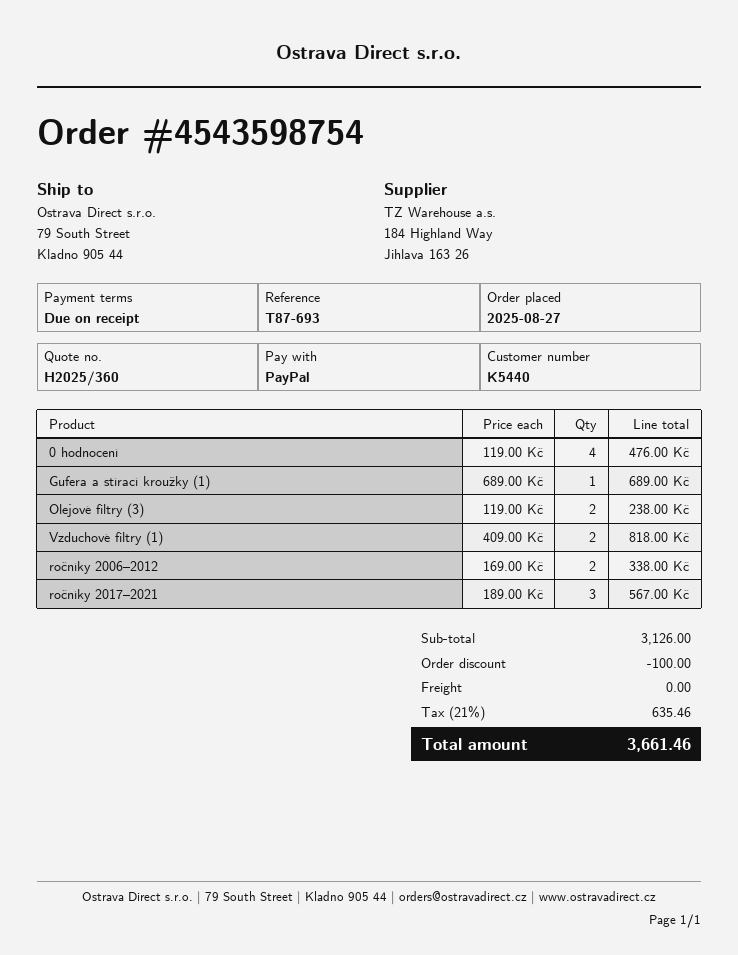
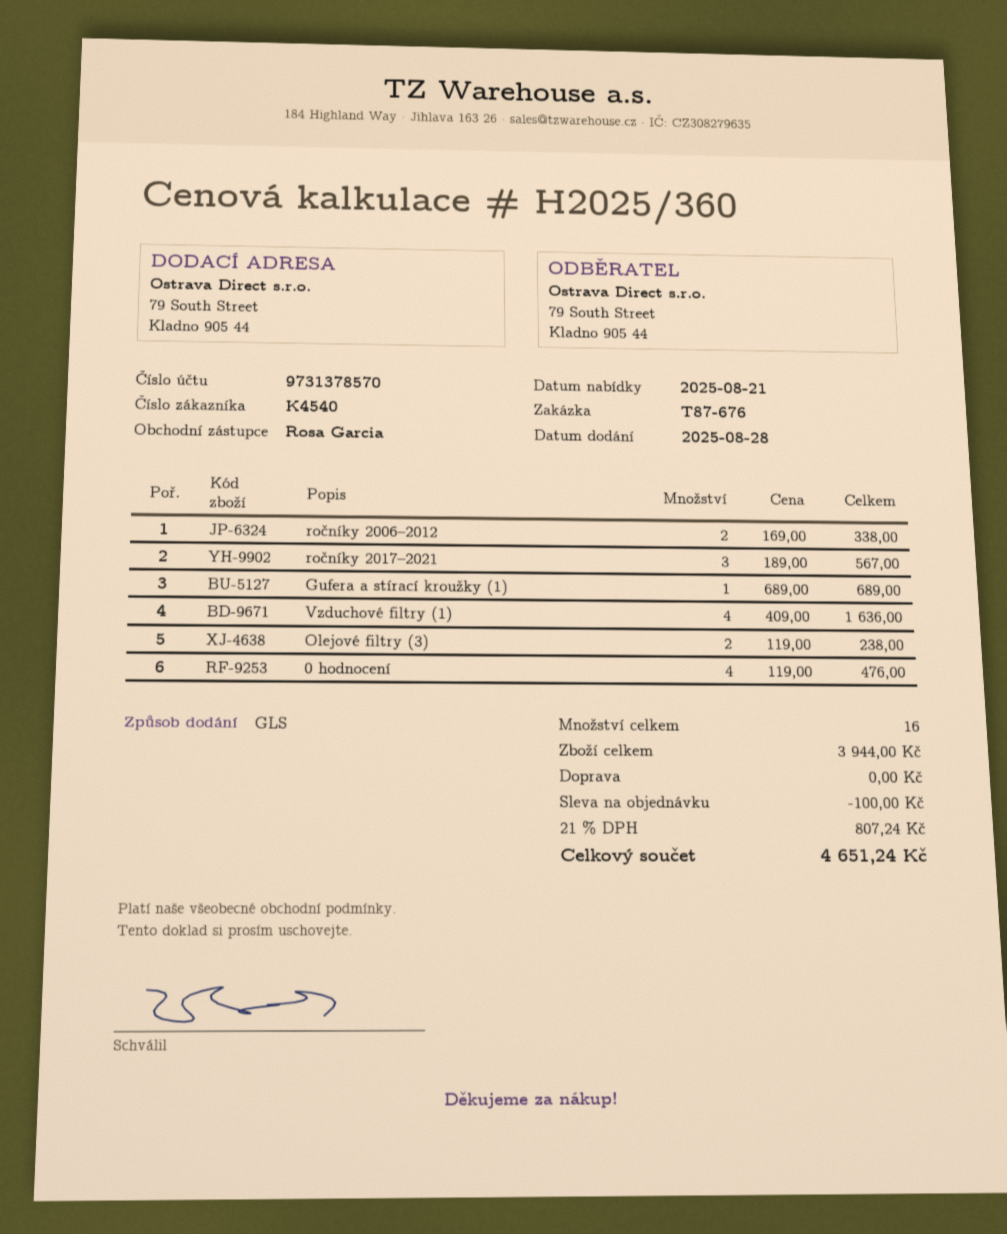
customer number: K5440 -> K4540
reference: T87-693 -> T87-676
Vzduchové filtry (1): 2 x 409.00 = 818.00 -> 4 x 409.00 = 1636.00
subtotal: 3126.00 -> 3944.00
tax: 21% = 635.46 -> 21% = 807.24
total: 3661.46 -> 4651.24

